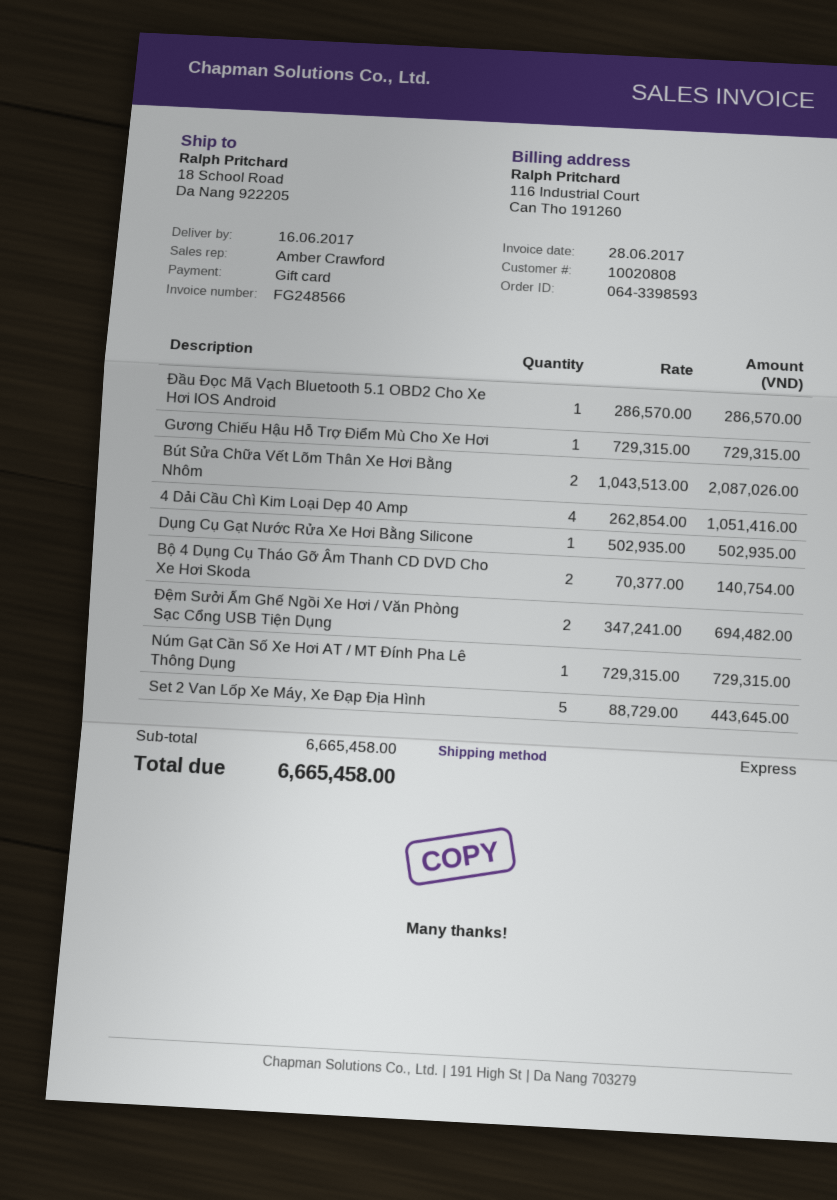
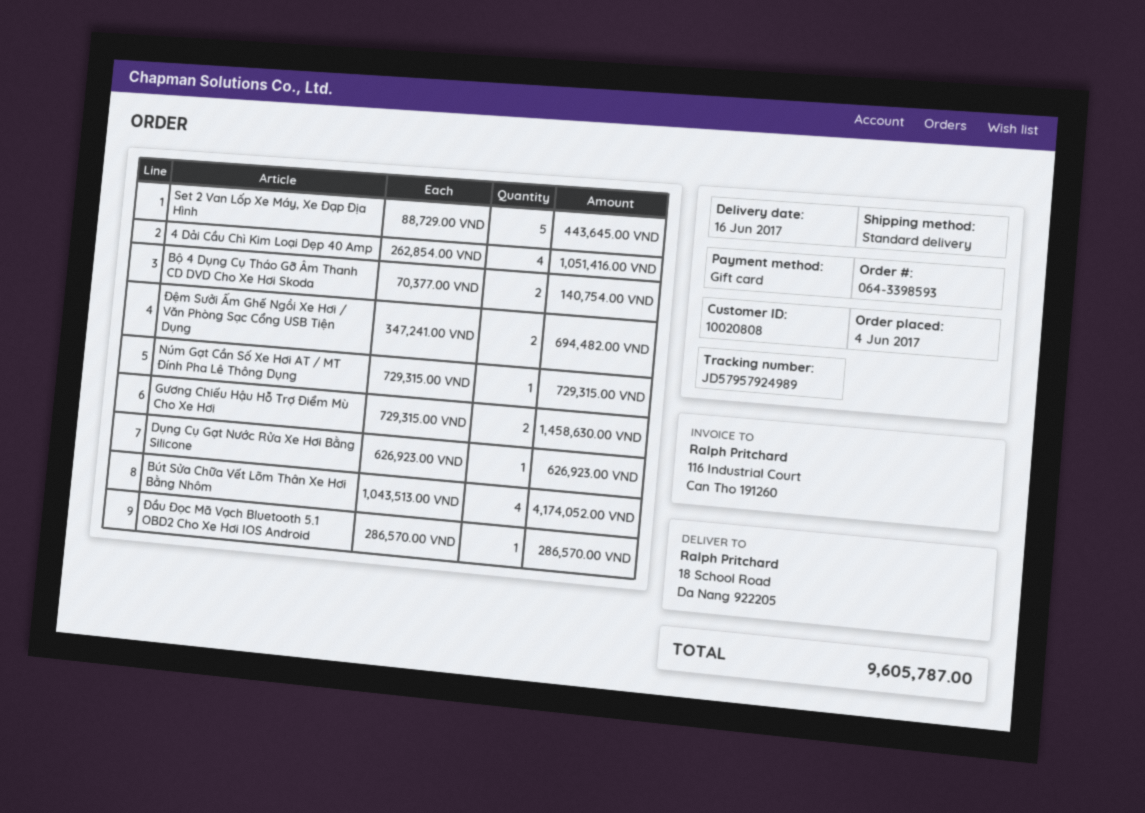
shipping method: express -> standard
Gương Chiếu Hậu Hỗ Trợ Điểm Mù Cho Xe Hơi: 1 x 729315.00 = 729315.00 -> 2 x 729315.00 = 1458630.00
Bút Sửa Chữa Vết Lõm Thân Xe Hơi Bằng Nhôm: 2 x 1043513.00 = 2087026.00 -> 4 x 1043513.00 = 4174052.00
Dụng Cụ Gạt Nước Rửa Xe Hơi Bằng Silicone: 1 x 502935.00 = 502935.00 -> 1 x 626923.00 = 626923.00
total: 6665458.00 -> 9605787.00

